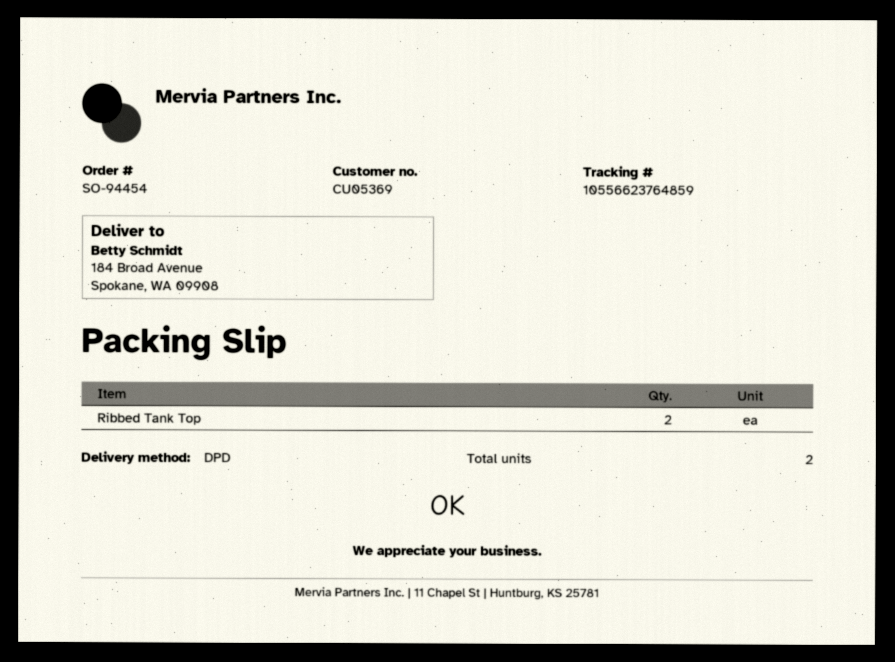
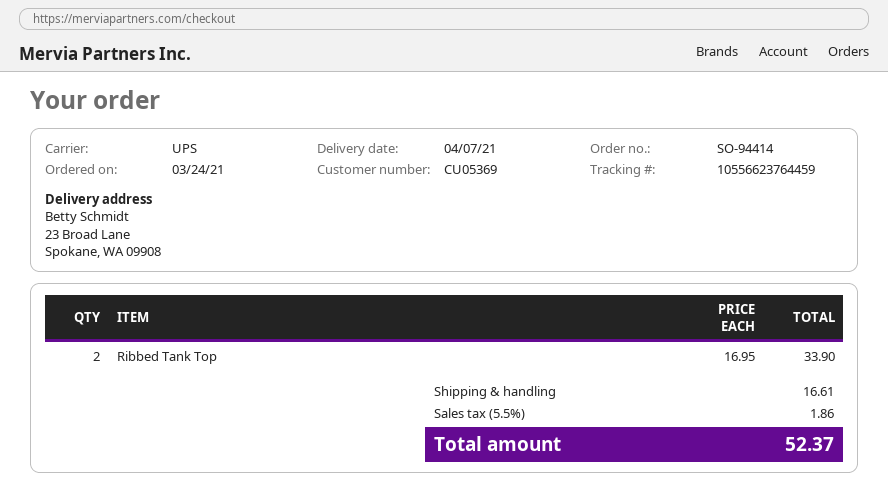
order number: SO-94454 -> SO-94414
shipping method: DPD -> UPS
tracking number: 10556623764859 -> 10556623764459
ship to: 184 Broad Avenue, Spokane, WA 09908 -> 23 Broad Lane, Spokane, WA 09908

